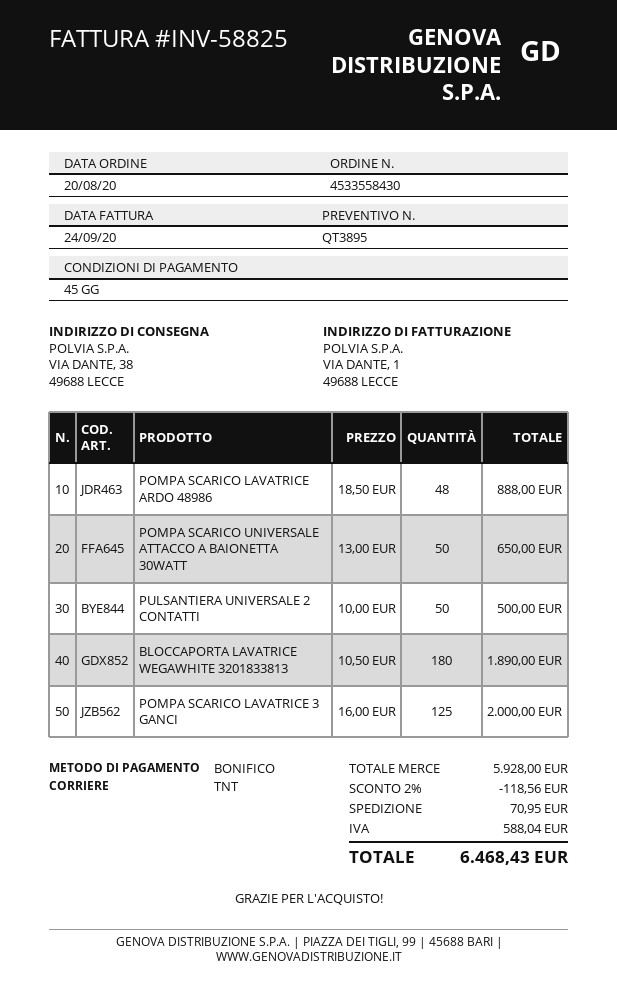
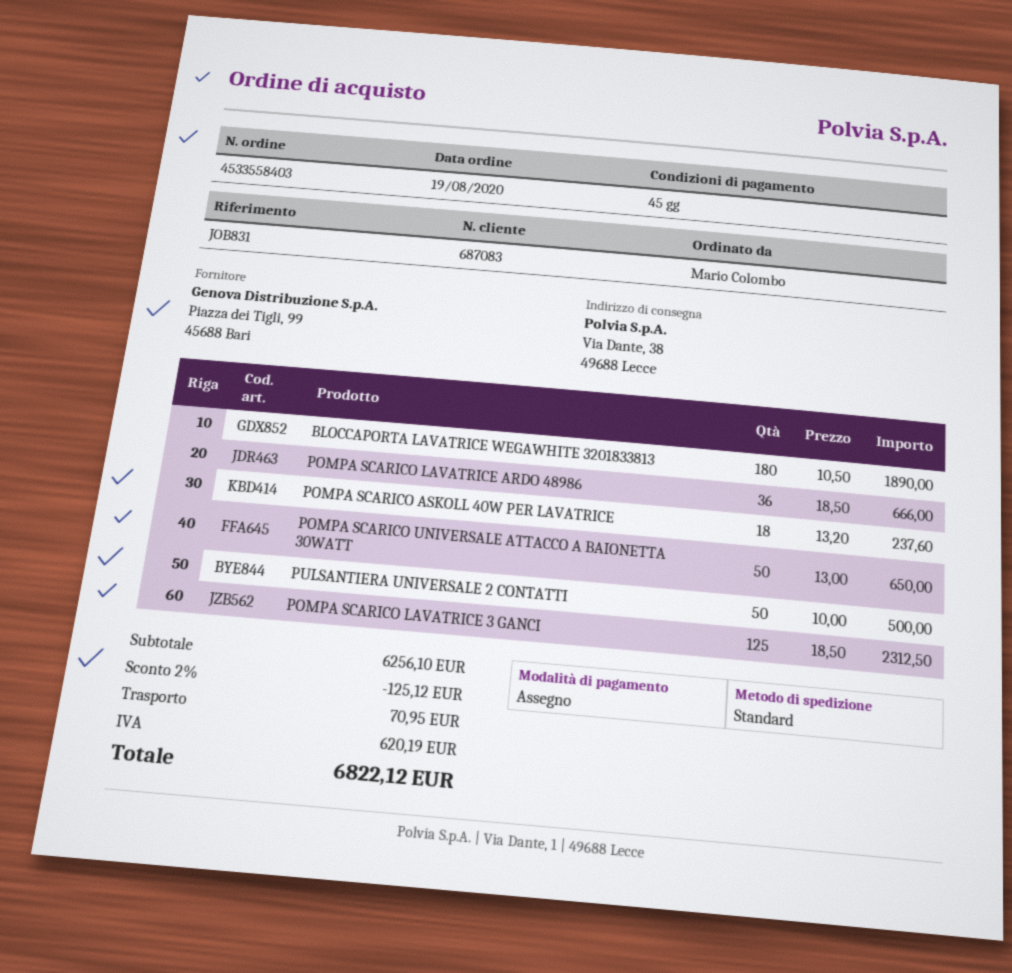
order number: 4533558430 -> 4533558403
order date: 2020-08-20 -> 2020-08-19
payment method: bank transfer -> cheque
shipping method: TNT -> standard
POMPA SCARICO LAVATRICE ARDO 48986: 48 x 18.50 = 888.00 -> 36 x 18.50 = 666.00
POMPA SCARICO LAVATRICE 3 GANCI: 125 x 16.00 = 2000.00 -> 125 x 18.50 = 2312.50
POMPA SCARICO ASKOLL 40W PER LAVATRICE: none -> 18 x 13.20 = 237.60
subtotal: 5928.00 -> 6256.10
discount: 2% = 118.56 -> 2% = 125.12
tax: 588.04 -> 620.19
total: 6468.43 -> 6822.12

